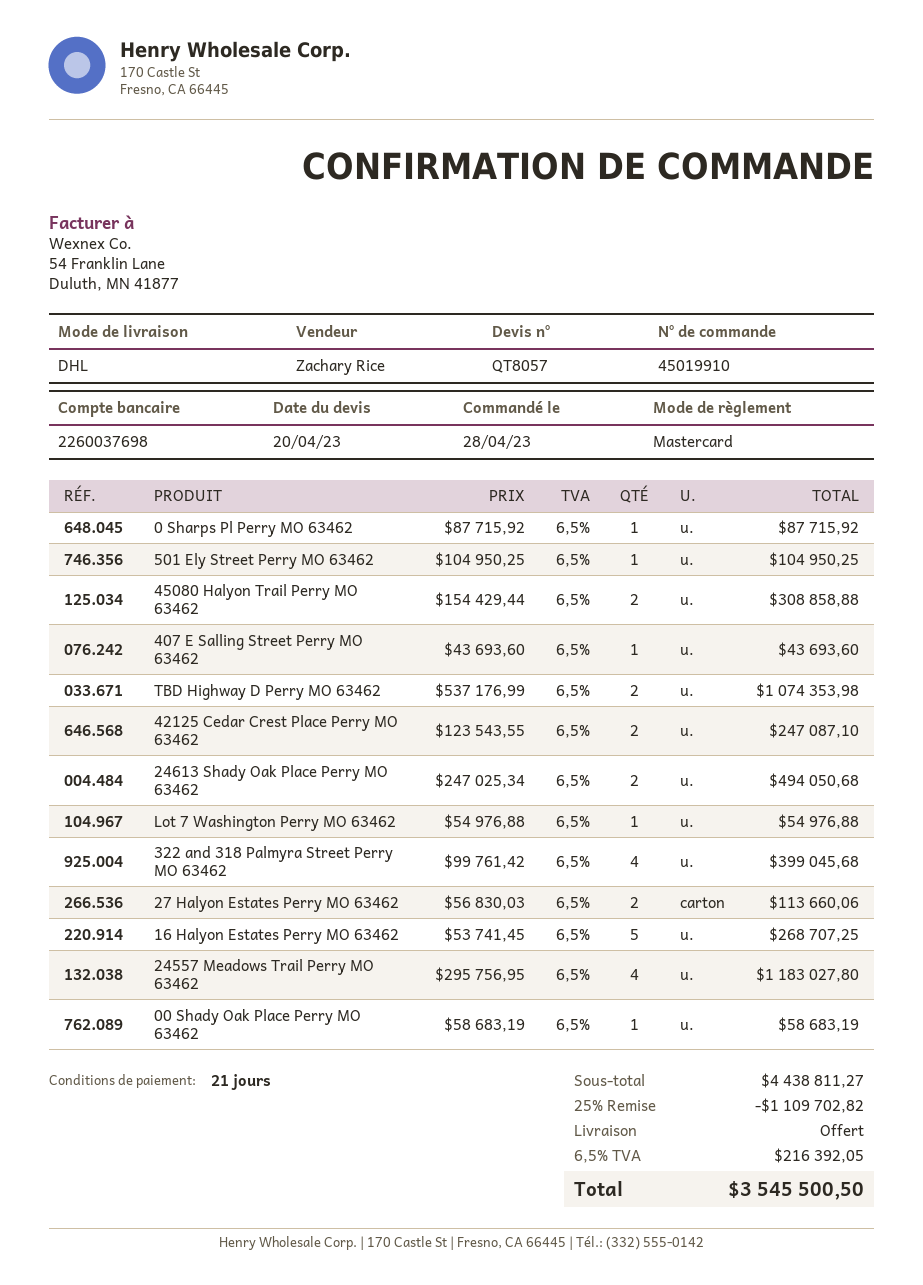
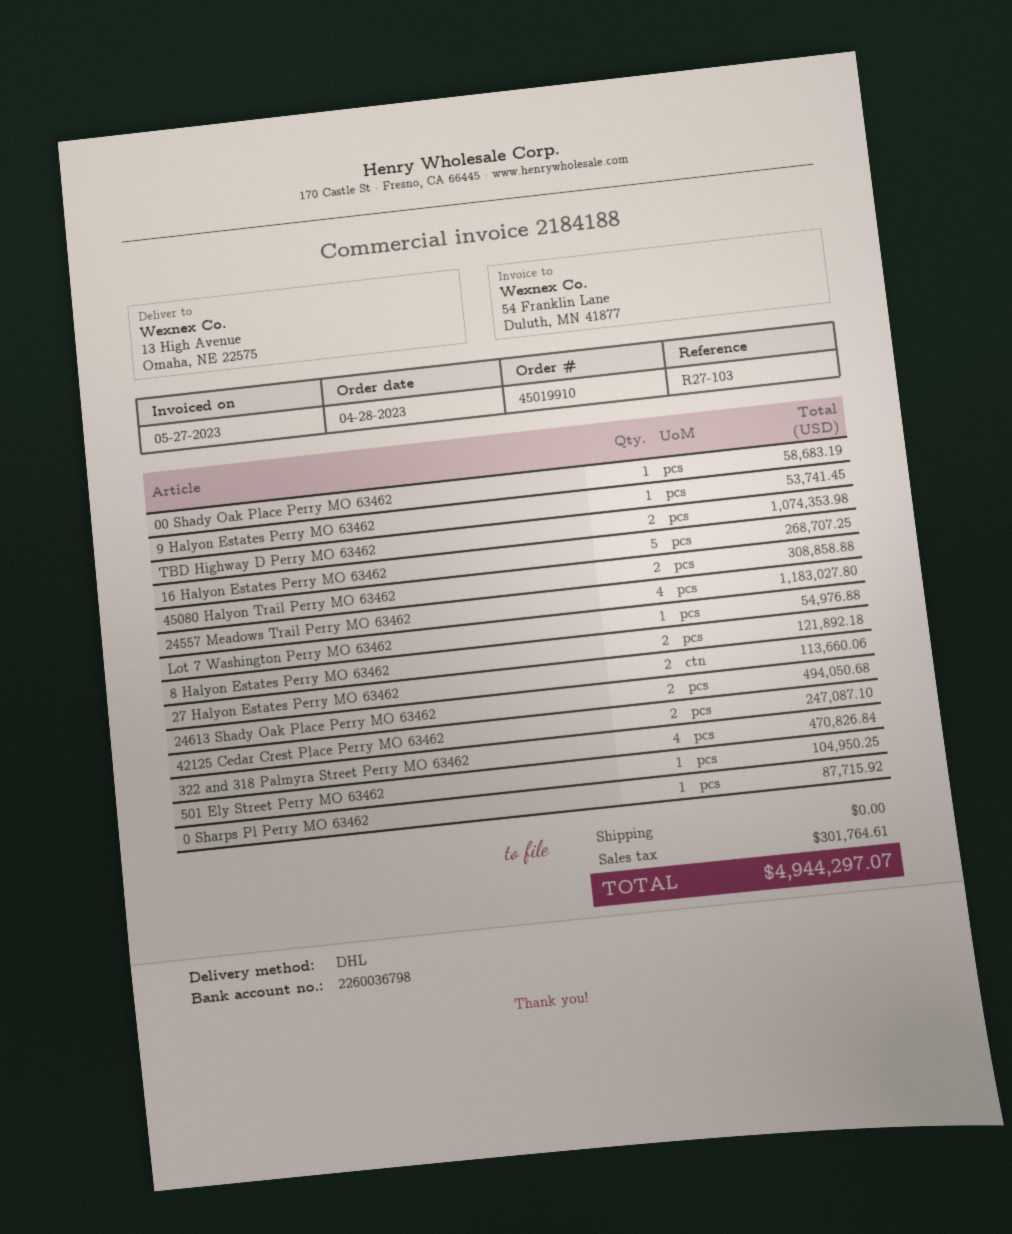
bank account: 2260037698 -> 2260036798
407 E Salling Street Perry MO 63462: 1 for 43693.60 -> none
322 and 318 Palmyra Street Perry MO 63462: 4 for 399045.68 -> 4 for 470826.84
9 Halyon Estates Perry MO 63462: none -> 1 for 53741.45
8 Halyon Estates Perry MO 63462: none -> 2 for 121892.18
discount: 25% = 1109702.82 -> none
tax: 216392.05 -> 301764.61
total: 3545500.50 -> 4944297.07

